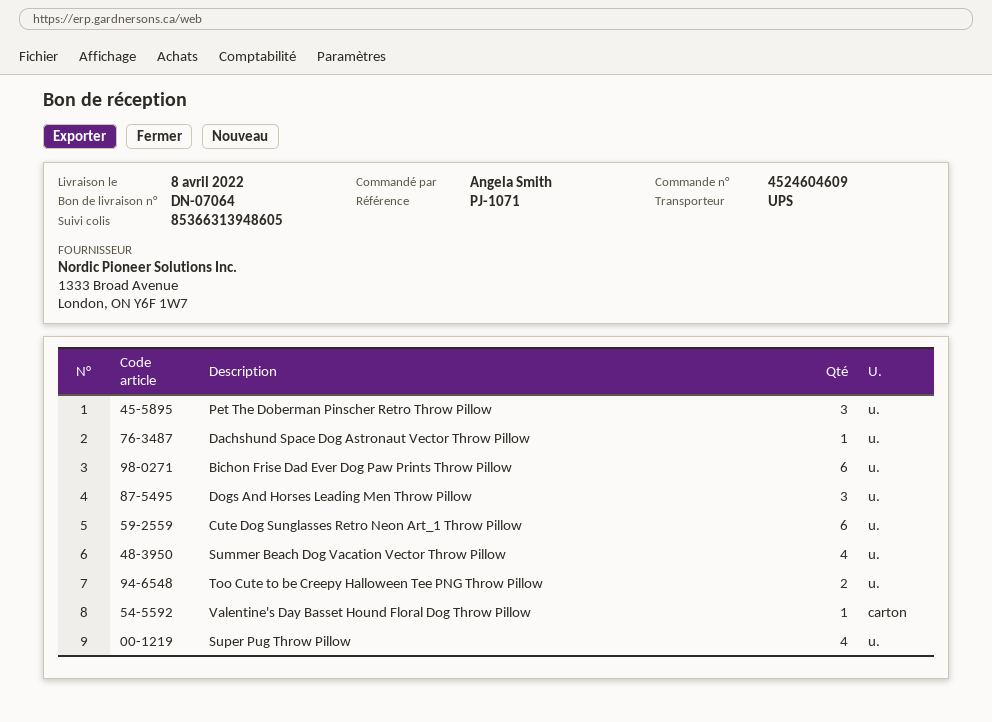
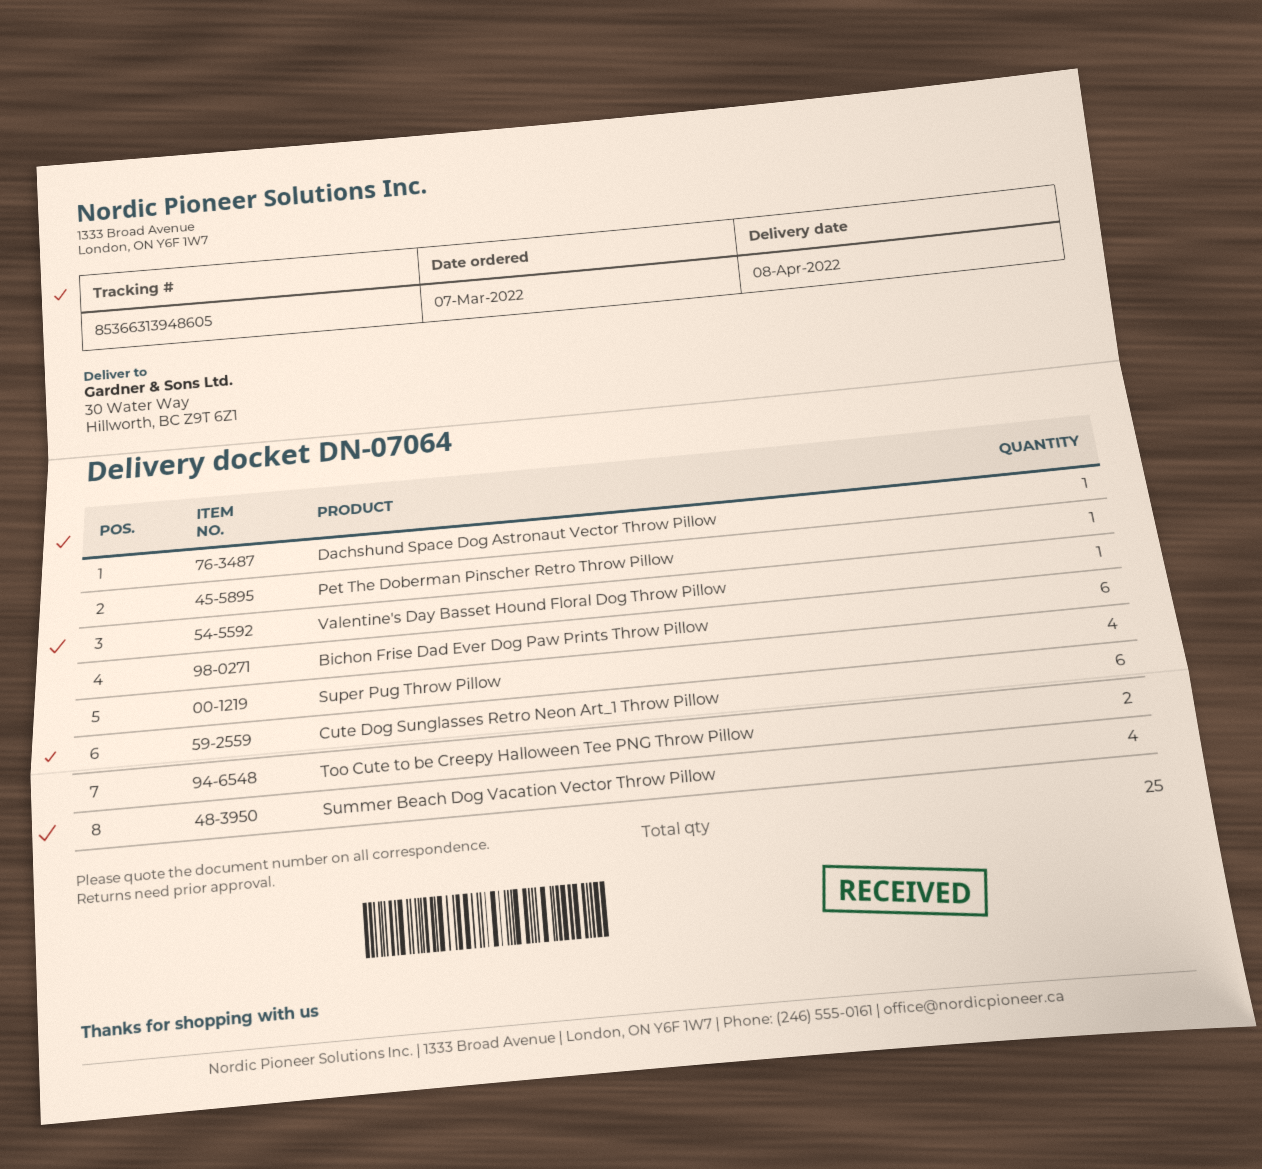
Pet The Doberman Pinscher Retro Throw Pillow: 3 -> 1
Dogs And Horses Leading Men Throw Pillow: 3 -> none

